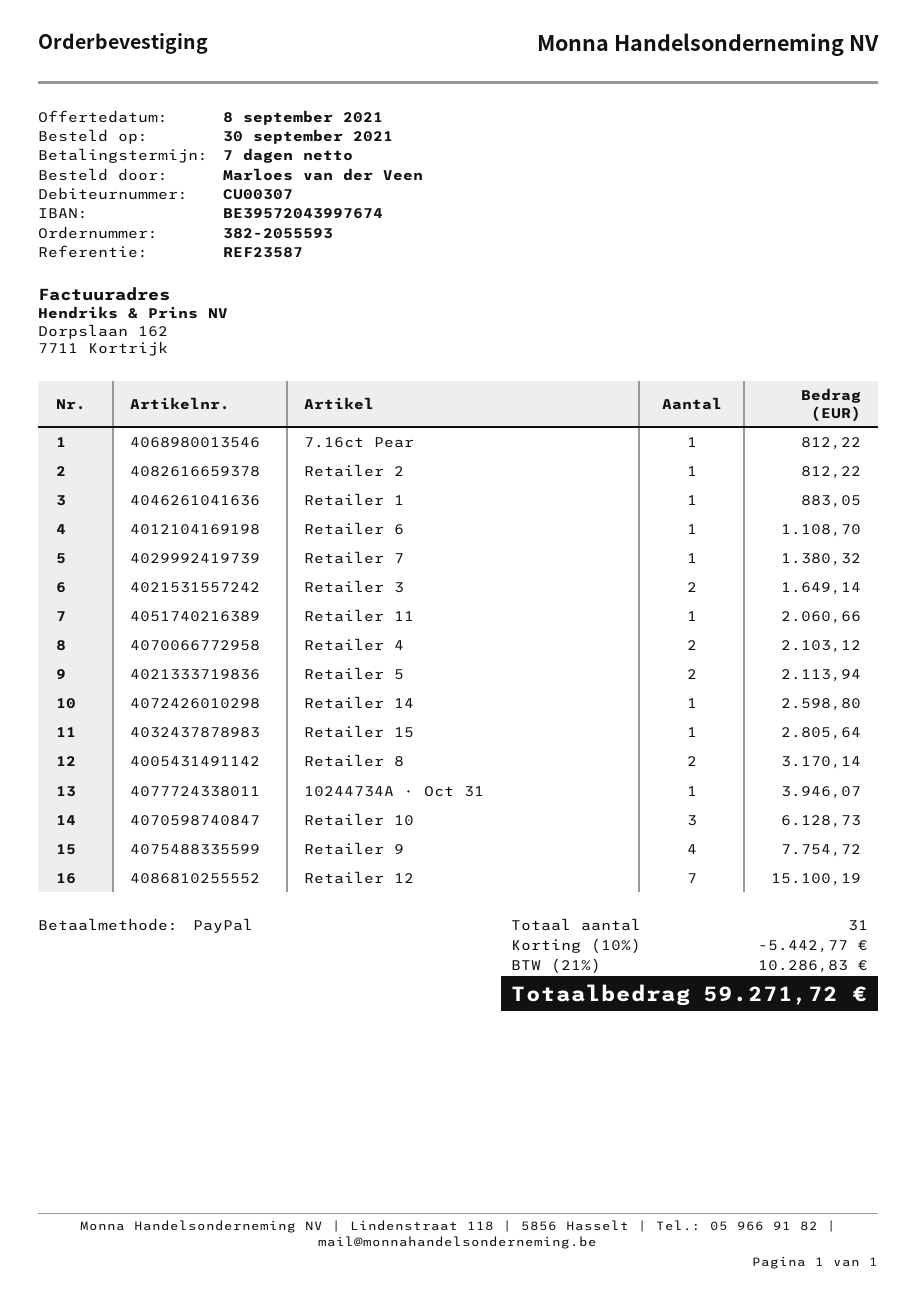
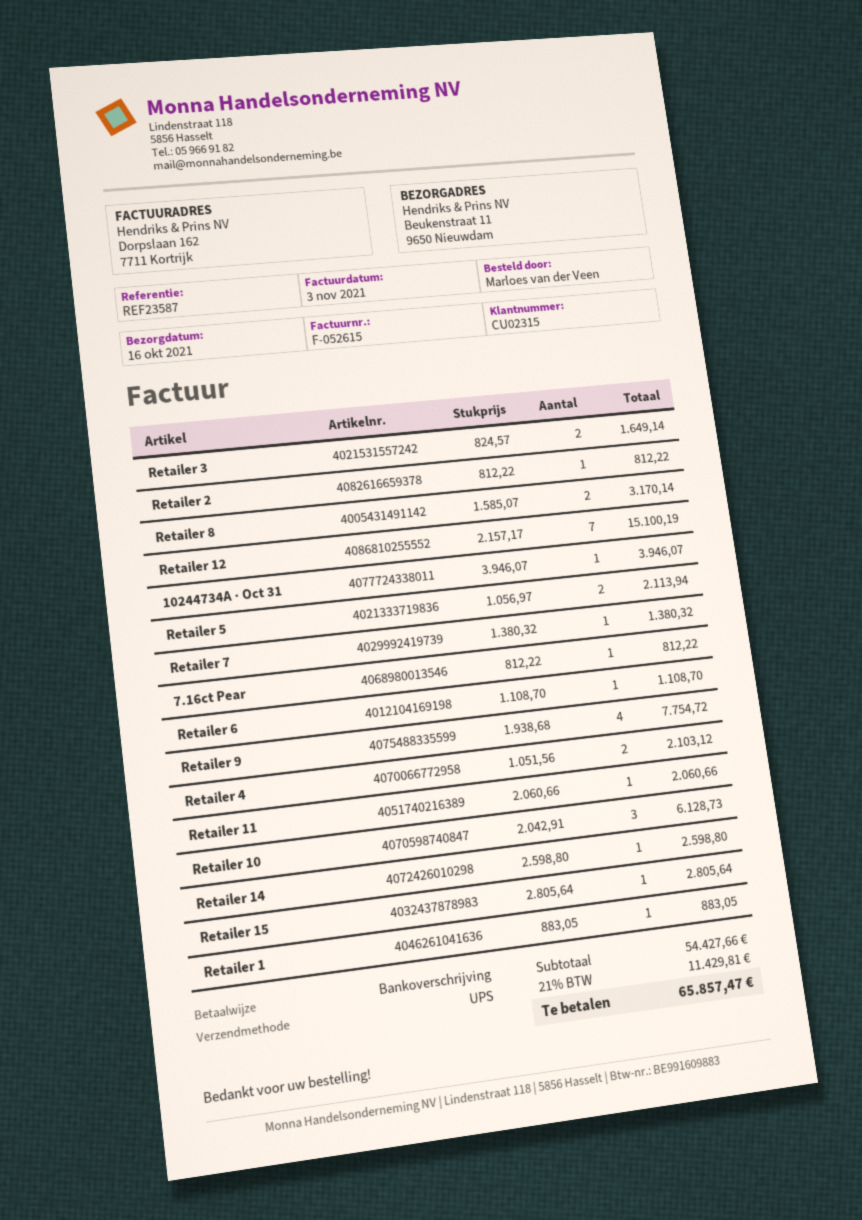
customer number: CU00307 -> CU02315
payment method: PayPal -> bank transfer
discount: 10% = 5442.77 -> none
tax: 21% = 10286.83 -> 21% = 11429.81
total: 59271.72 -> 65857.47

